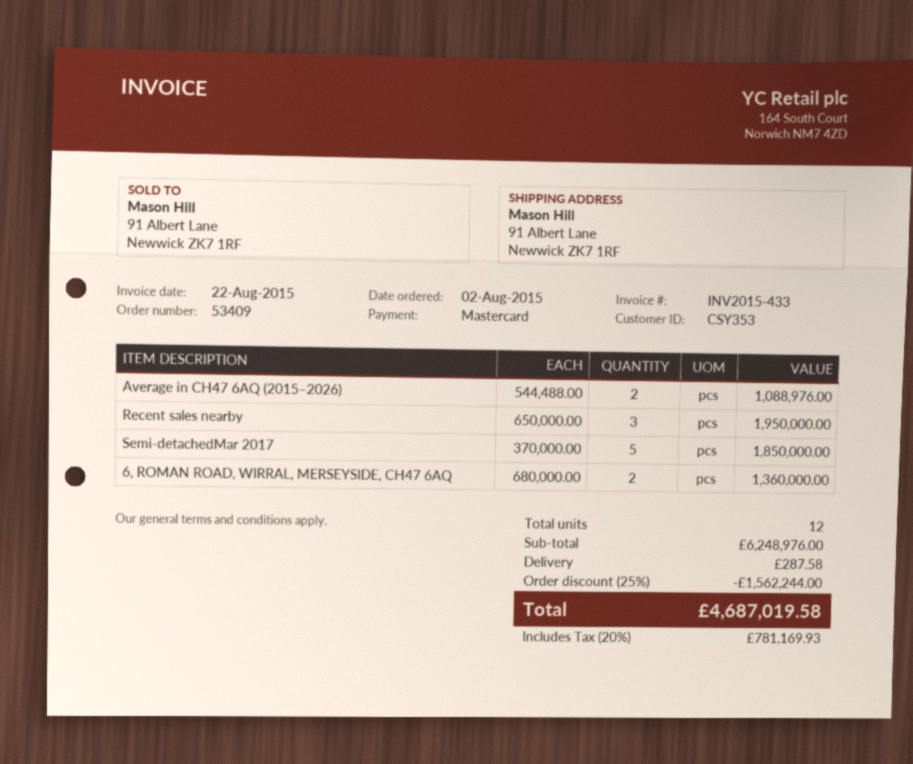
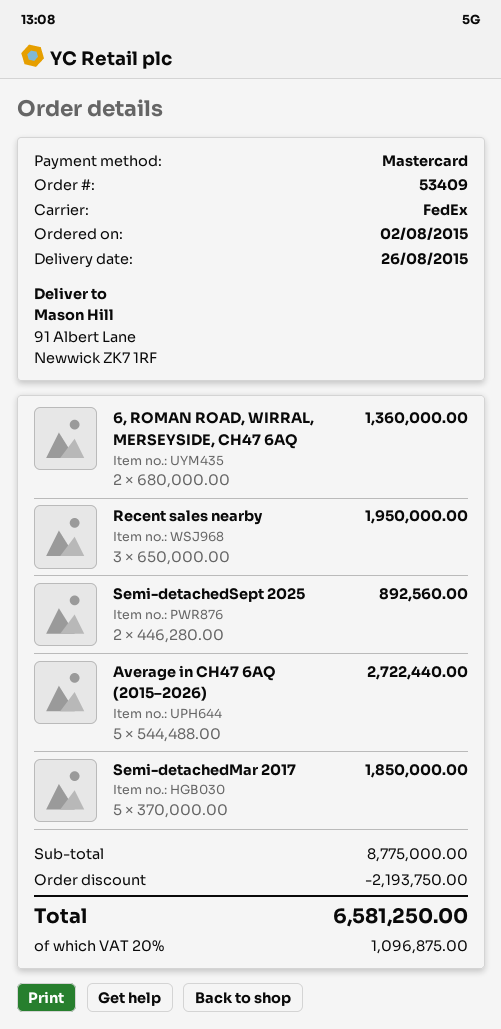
Average in CH47 6AQ (2015–2026): 2 x 544488.00 = 1088976.00 -> 5 x 544488.00 = 2722440.00
Semi-detachedSept 2025: none -> 2 x 446280.00 = 892560.00
subtotal: 6248976.00 -> 8775000.00
discount: 1562244.00 -> 2193750.00
shipping: 287.58 -> none
tax: 20% = 781169.93 -> 20% = 1096875.00
total: 4687019.58 -> 6581250.00

